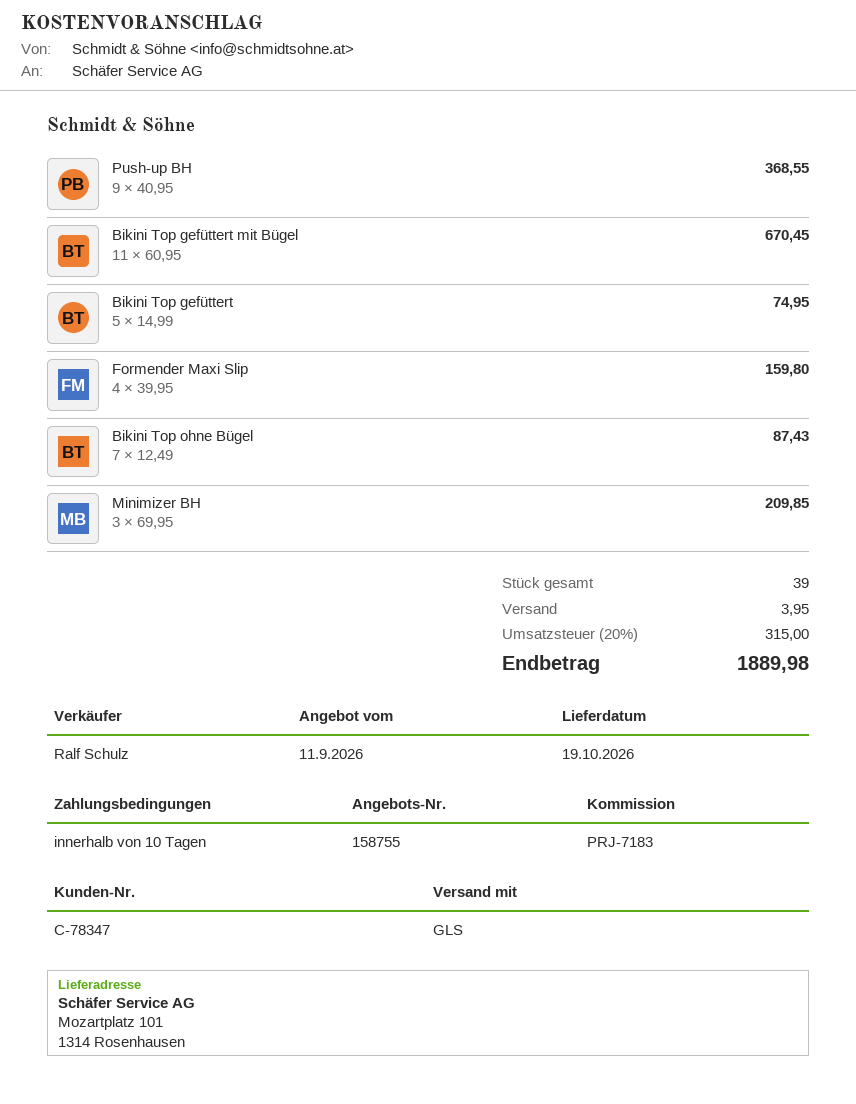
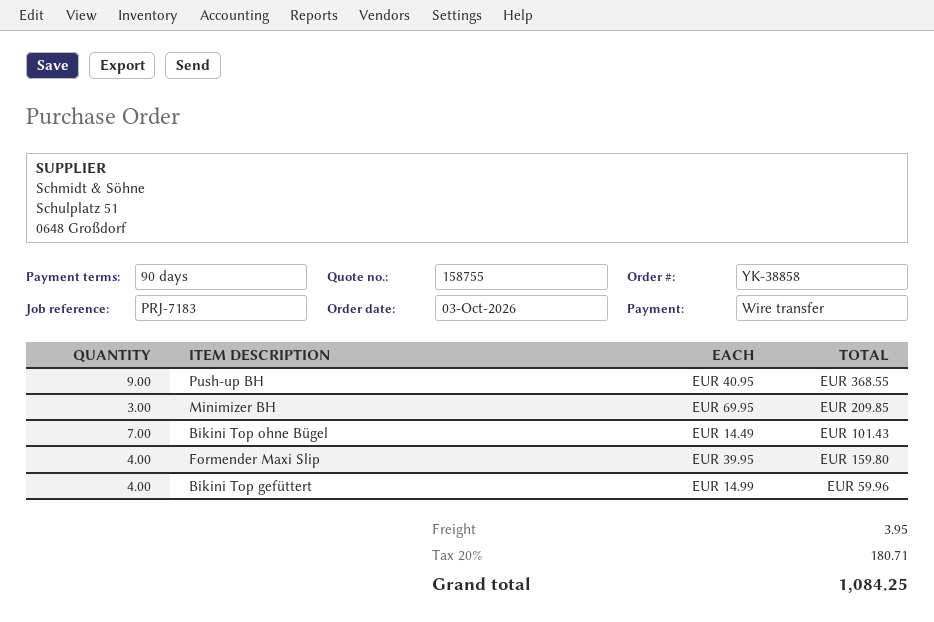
payment terms: 10 days -> 90 days
Bikini Top gefüttert mit Bügel: 11 x 60.95 = 670.45 -> none
Bikini Top gefüttert: 5 x 14.99 = 74.95 -> 4 x 14.99 = 59.96
Bikini Top ohne Bügel: 7 x 12.49 = 87.43 -> 7 x 14.49 = 101.43
tax: 20% = 315.00 -> 20% = 180.71
total: 1889.98 -> 1084.25

